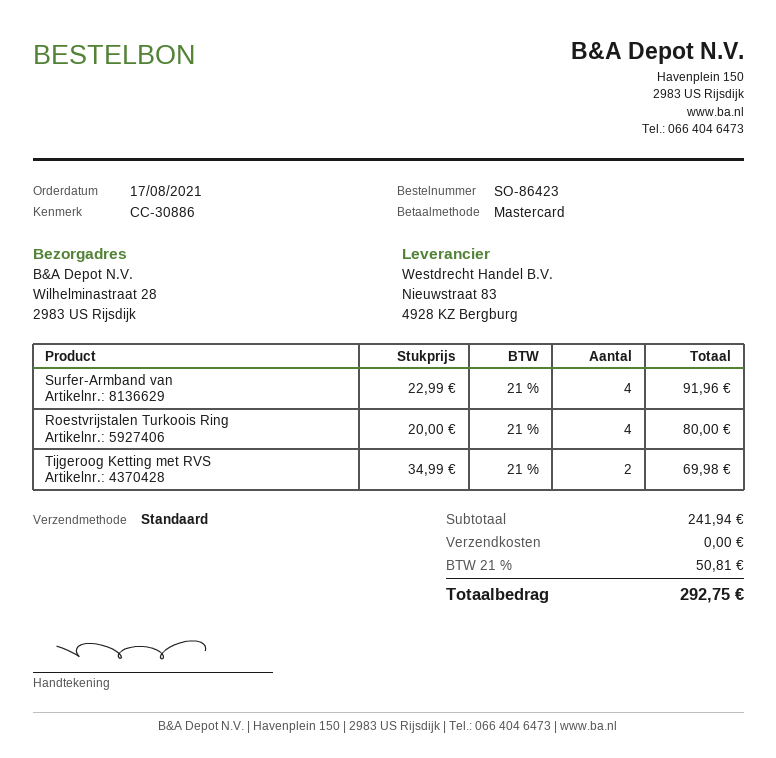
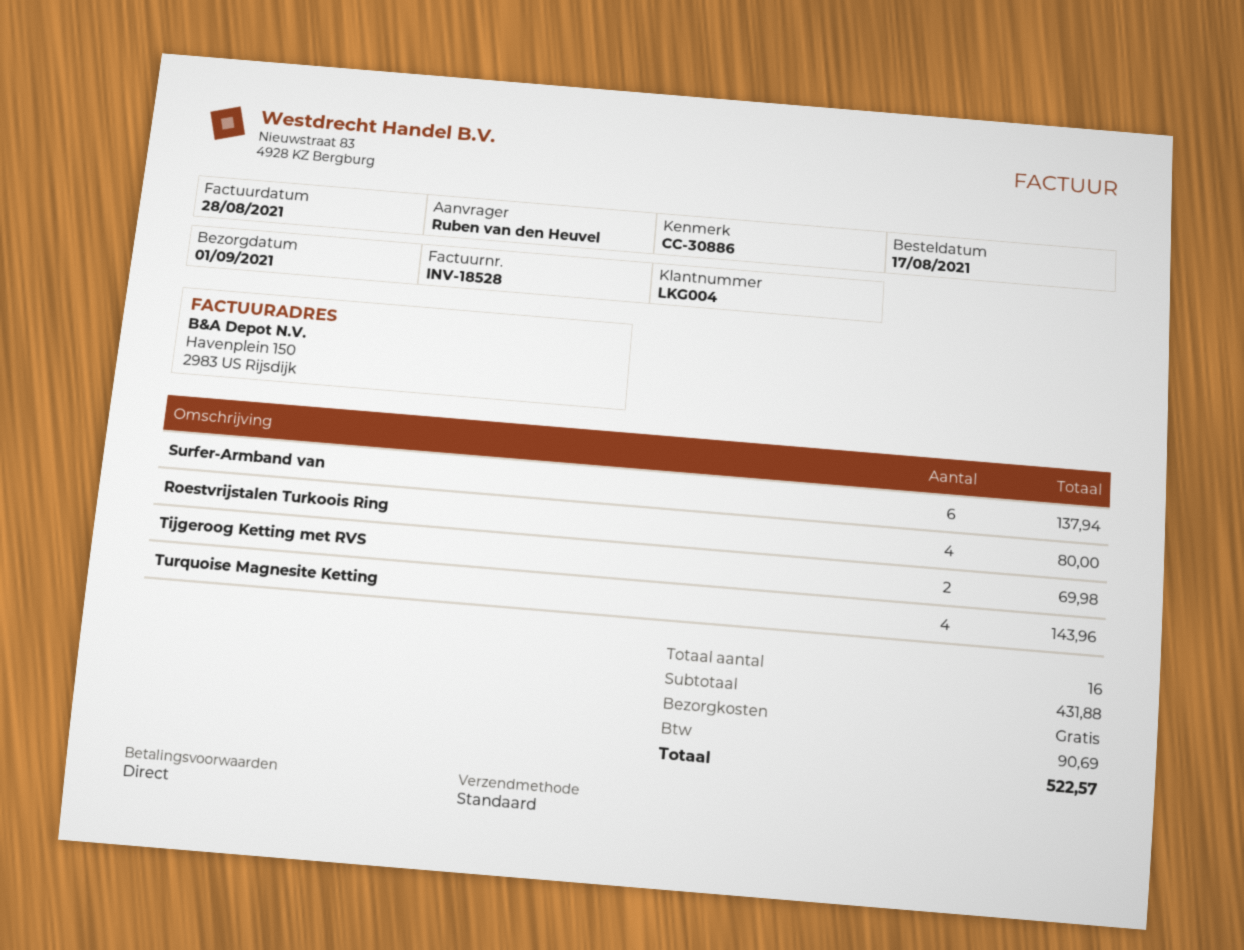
Surfer-Armband van: 4 for 91.96 -> 6 for 137.94
Turquoise Magnesite Ketting: none -> 4 for 143.96
subtotal: 241.94 -> 431.88
tax: 50.81 -> 90.69
total: 292.75 -> 522.57

